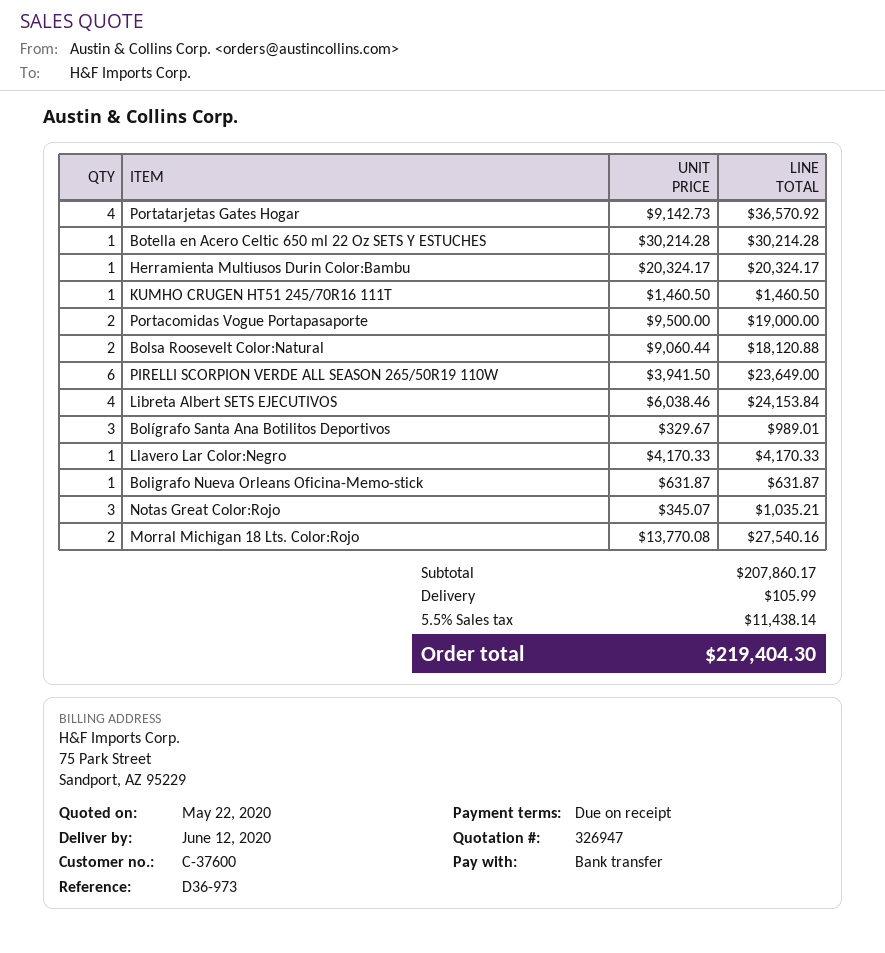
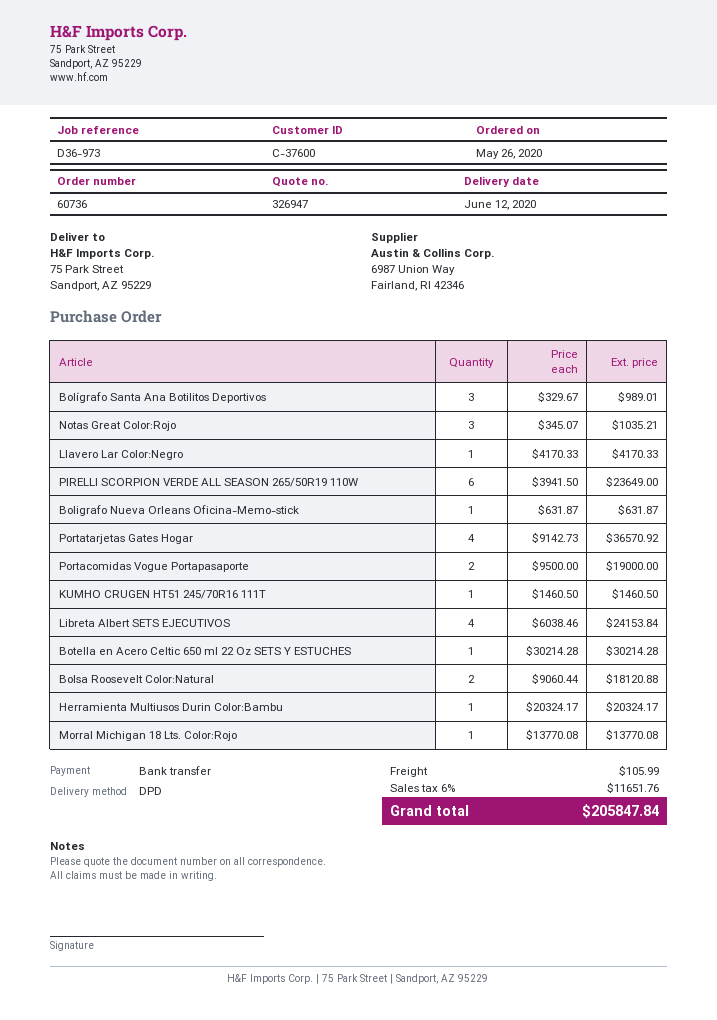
Morral Michigan 18 Lts. Color:Rojo: 2 x 13770.08 = 27540.16 -> 1 x 13770.08 = 13770.08
tax: 5.5% = 11438.14 -> 6% = 11651.76
total: 219404.30 -> 205847.84

